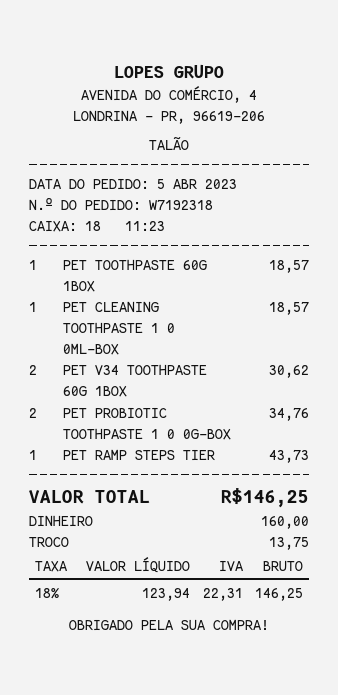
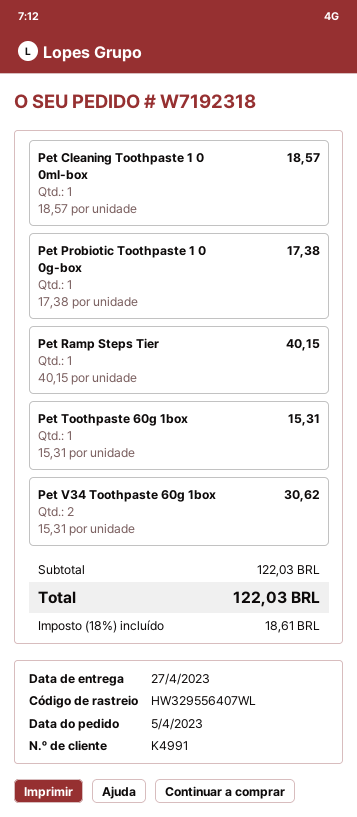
PET TOOTHPASTE 60G 1BOX: 1 for 18.57 -> 1 for 15.31
PET PROBIOTIC TOOTHPASTE 1 0 0G-BOX: 2 for 34.76 -> 1 for 17.38
PET RAMP STEPS TIER: 1 for 43.73 -> 1 for 40.15
tax: 18% = 22.31 -> 18% = 18.61
total: 146.25 -> 122.03

